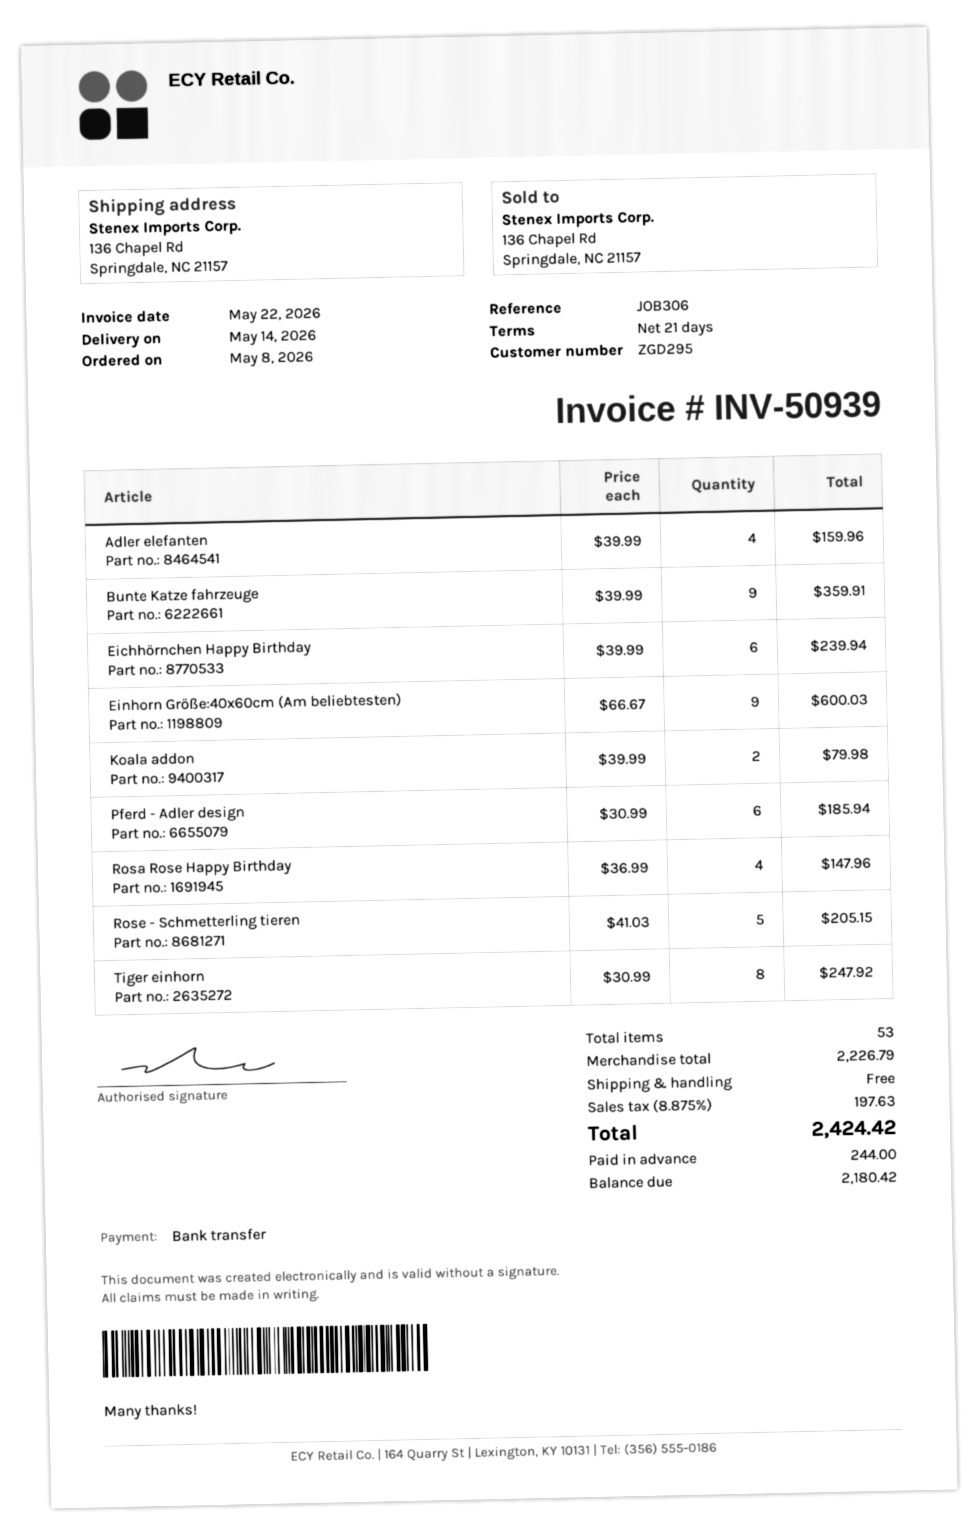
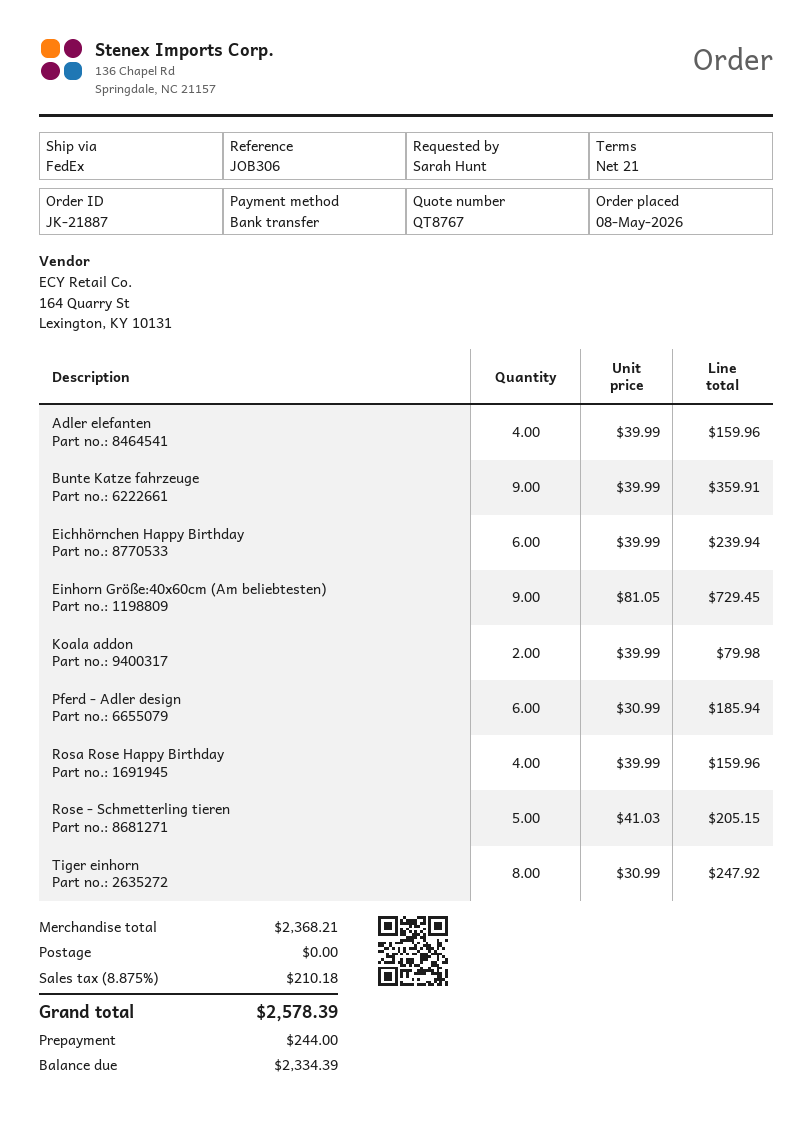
Einhorn Größe:40x60cm (Am beliebtesten): 9 x 66.67 = 600.03 -> 9 x 81.05 = 729.45
Rosa Rose Happy Birthday: 4 x 36.99 = 147.96 -> 4 x 39.99 = 159.96
subtotal: 2226.79 -> 2368.21
tax: 8.875% = 197.63 -> 8.875% = 210.18
total: 2424.42 -> 2578.39
balance: 2180.42 -> 2334.39

